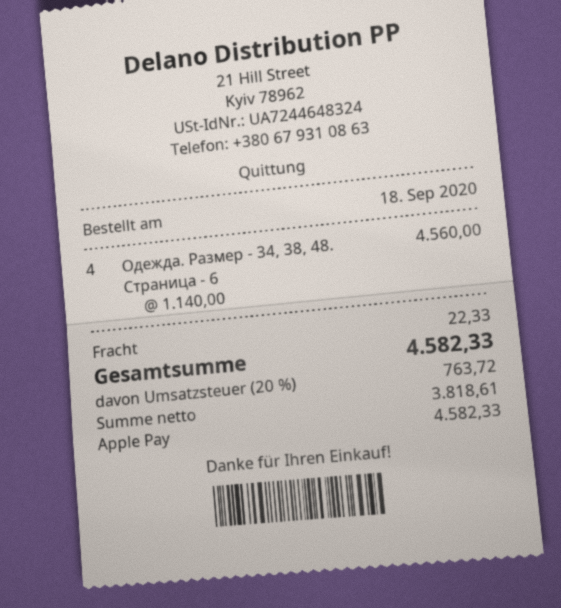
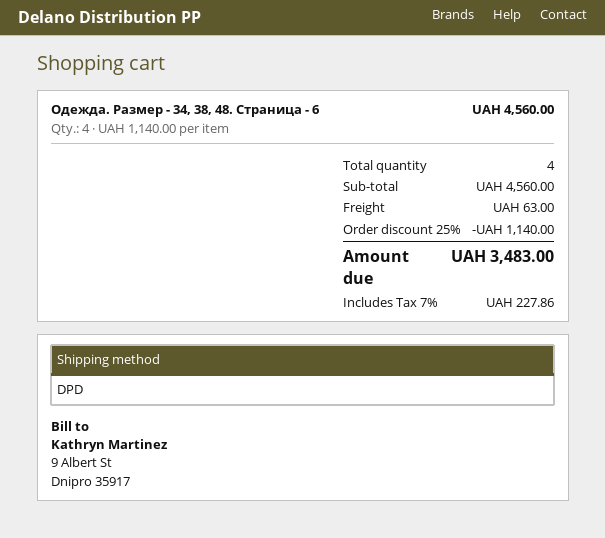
discount: none -> 25% = 1140.00
shipping: 22.33 -> 63.00
tax: 20% = 763.72 -> 7% = 227.86
total: 4582.33 -> 3483.00

